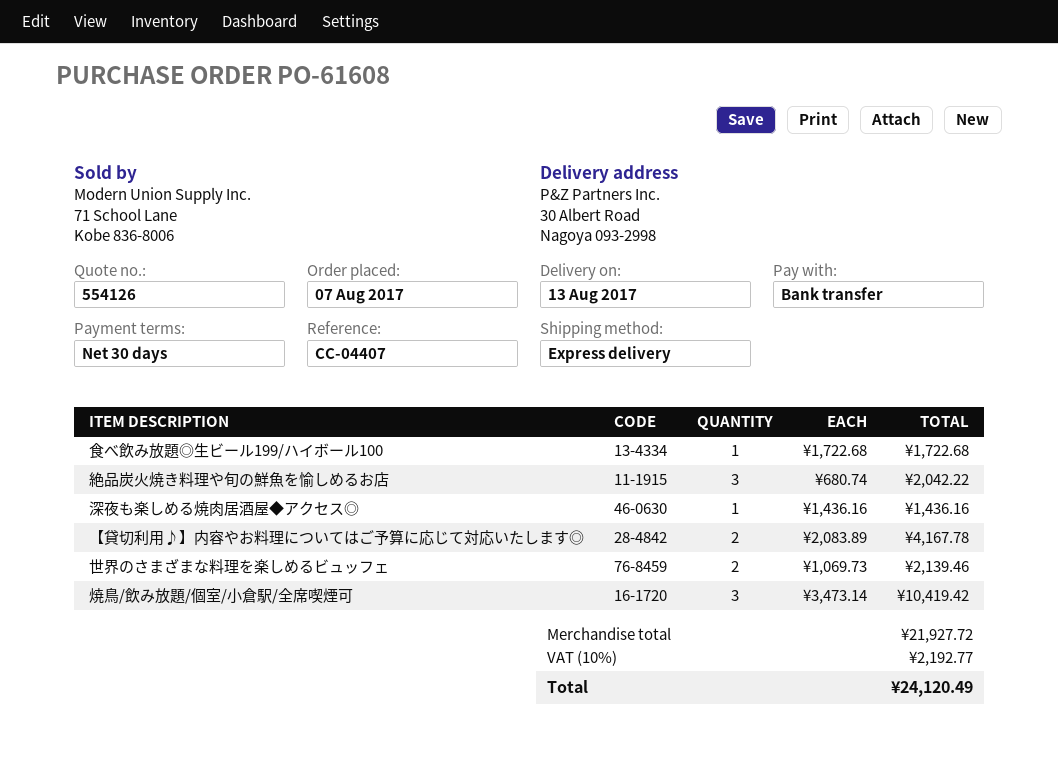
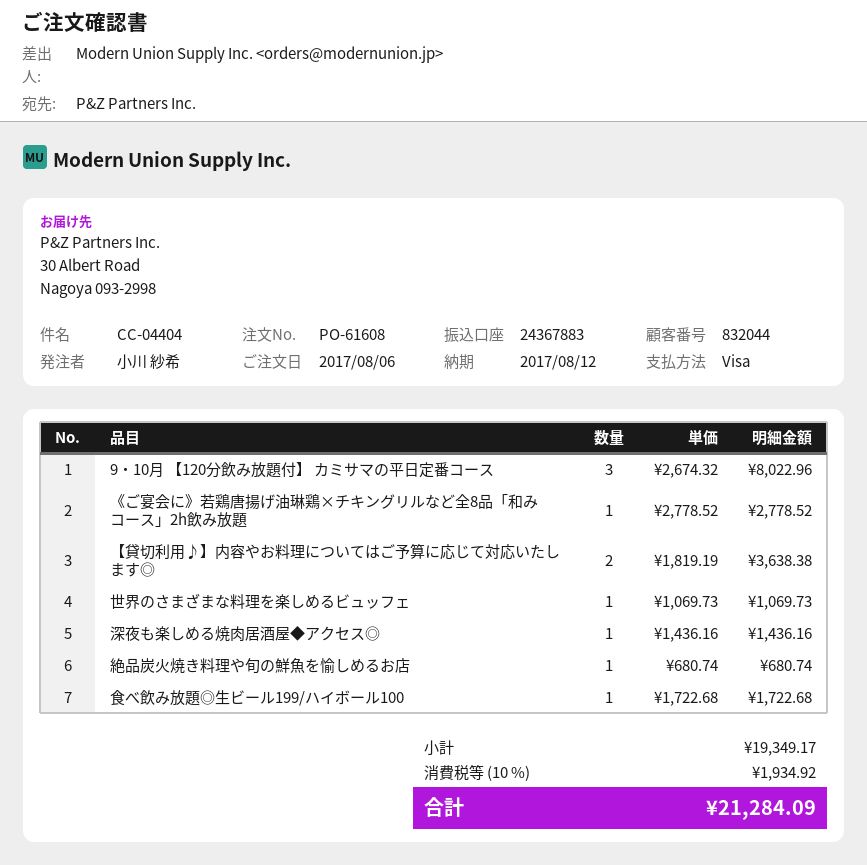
order date: 2017-08-07 -> 2017-08-06
delivery date: 2017-08-13 -> 2017-08-12
reference: CC-04407 -> CC-04404
payment method: bank transfer -> Visa
絶品炭火焼き料理や旬の鮮魚を愉しめるお店: 3 x 680.74 = 2042.22 -> 1 x 680.74 = 680.74
【貸切利用♪】内容やお料理についてはご予算に応じて対応いたします◎: 2 x 2083.89 = 4167.78 -> 2 x 1819.19 = 3638.38
世界のさまざまな料理を楽しめるビュッフェ: 2 x 1069.73 = 2139.46 -> 1 x 1069.73 = 1069.73
焼鳥/飲み放題/個室/小倉駅/全席喫煙可: 3 x 3473.14 = 10419.42 -> none
9・10月 【120分飲み放題付】 カミサマの平日定番コース: none -> 3 x 2674.32 = 8022.96
《ご宴会に》若鶏唐揚げ油琳鶏×チキングリルなど全8品「和みコース」2h飲み放題: none -> 1 x 2778.52 = 2778.52
subtotal: 21927.72 -> 19349.17
tax: 10% = 2192.77 -> 10% = 1934.92
total: 24120.49 -> 21284.09

